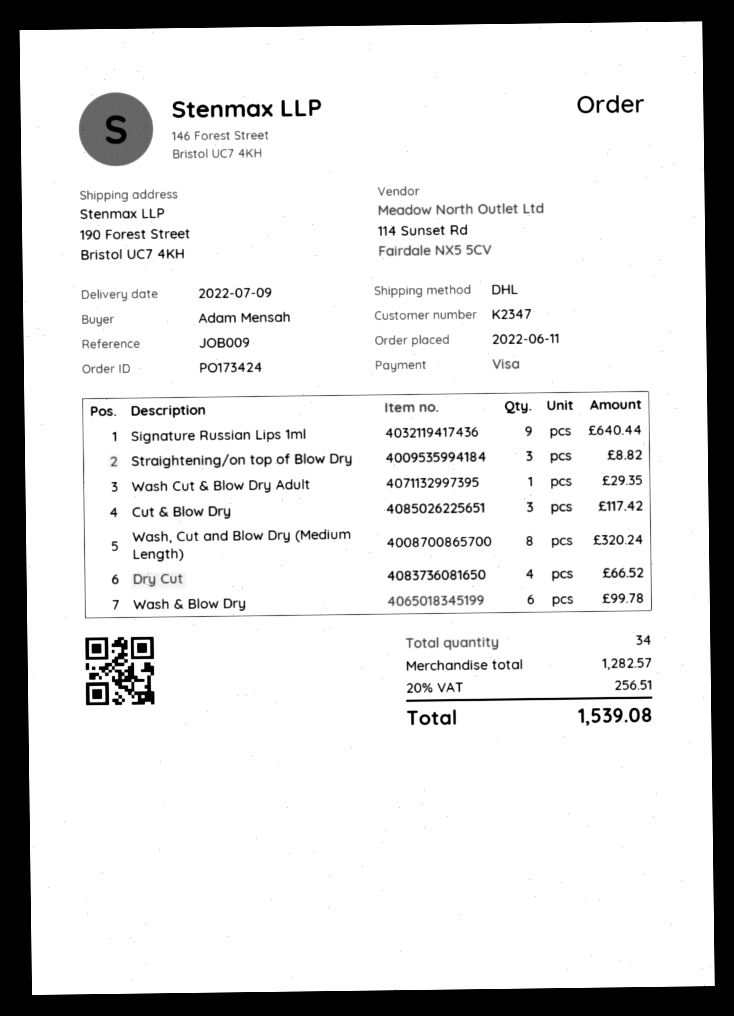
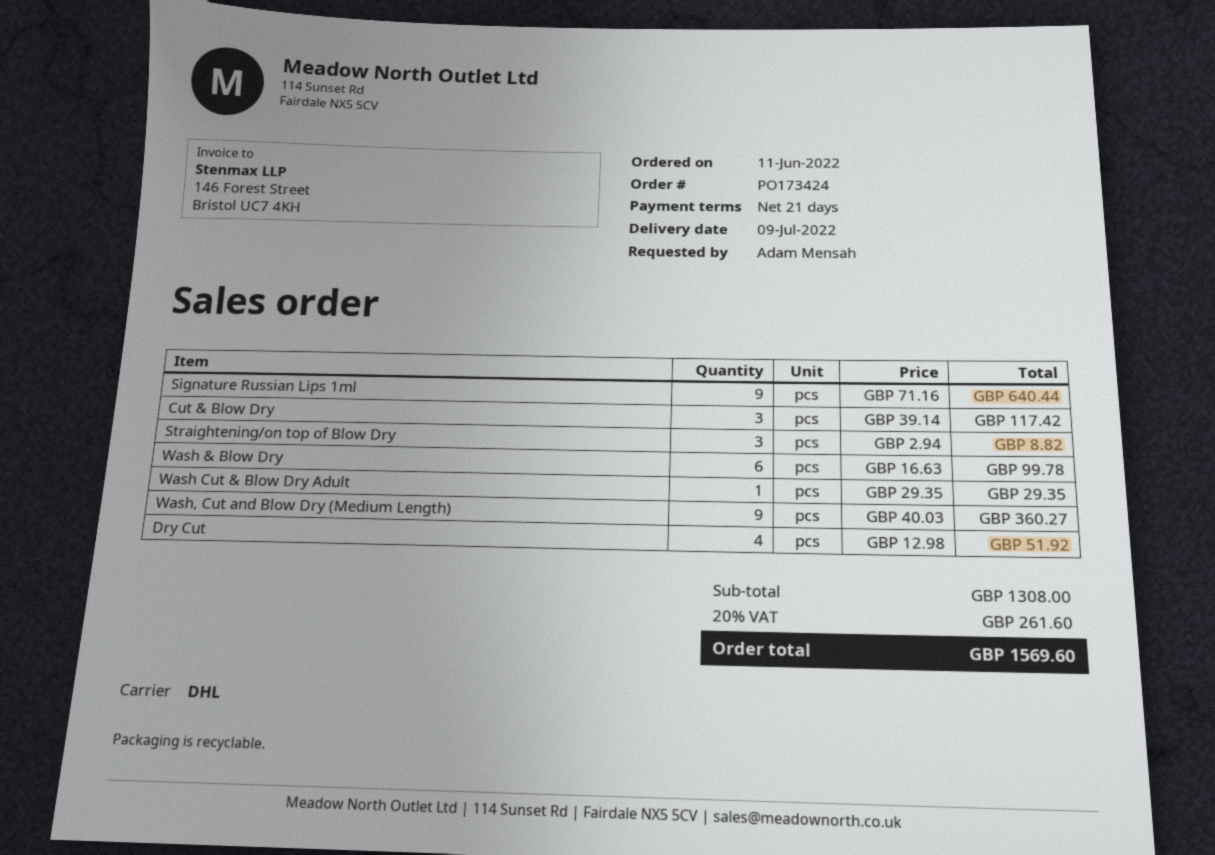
Wash, Cut and Blow Dry (Medium Length): 8 for 320.24 -> 9 for 360.27
Dry Cut: 4 for 66.52 -> 4 for 51.92
subtotal: 1282.57 -> 1308.00
tax: 20% = 256.51 -> 20% = 261.60
total: 1539.08 -> 1569.60

